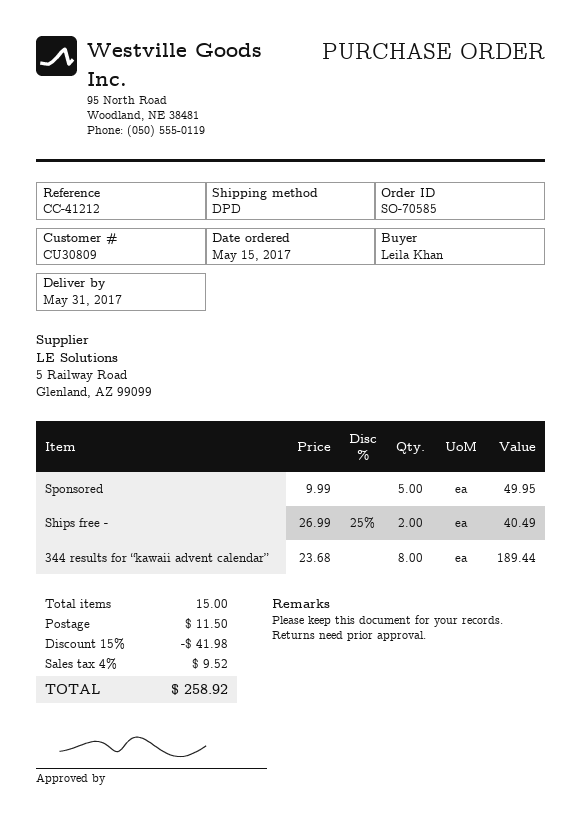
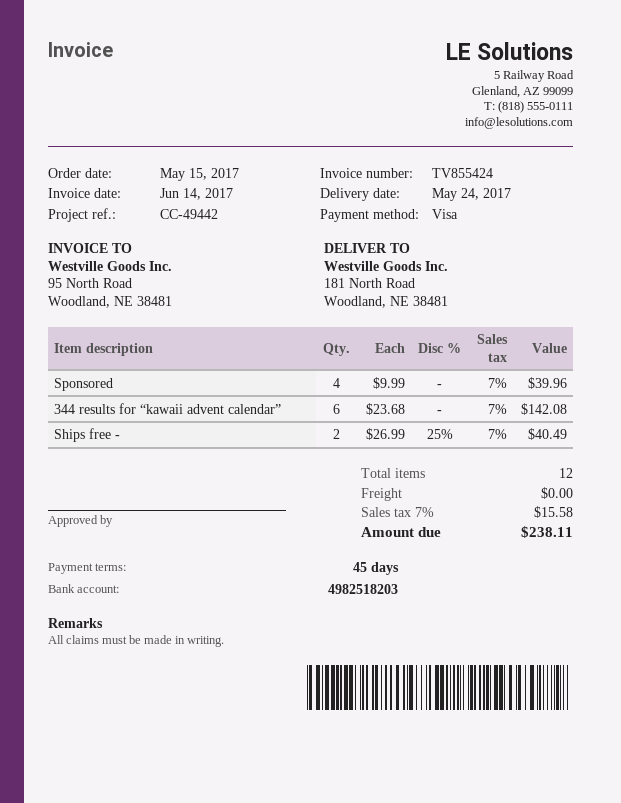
delivery date: 2017-05-31 -> 2017-05-24
reference: CC-41212 -> CC-49442
Sponsored: 5 x 9.99 = 49.95 -> 4 x 9.99 = 39.96
344 results for “kawaii advent calendar”: 8 x 23.68 = 189.44 -> 6 x 23.68 = 142.08
total quantity: 15 -> 12
discount: 15% = 41.98 -> none
shipping: 11.50 -> 0.00
tax: 4% = 9.52 -> 7% = 15.58
total: 258.92 -> 238.11

